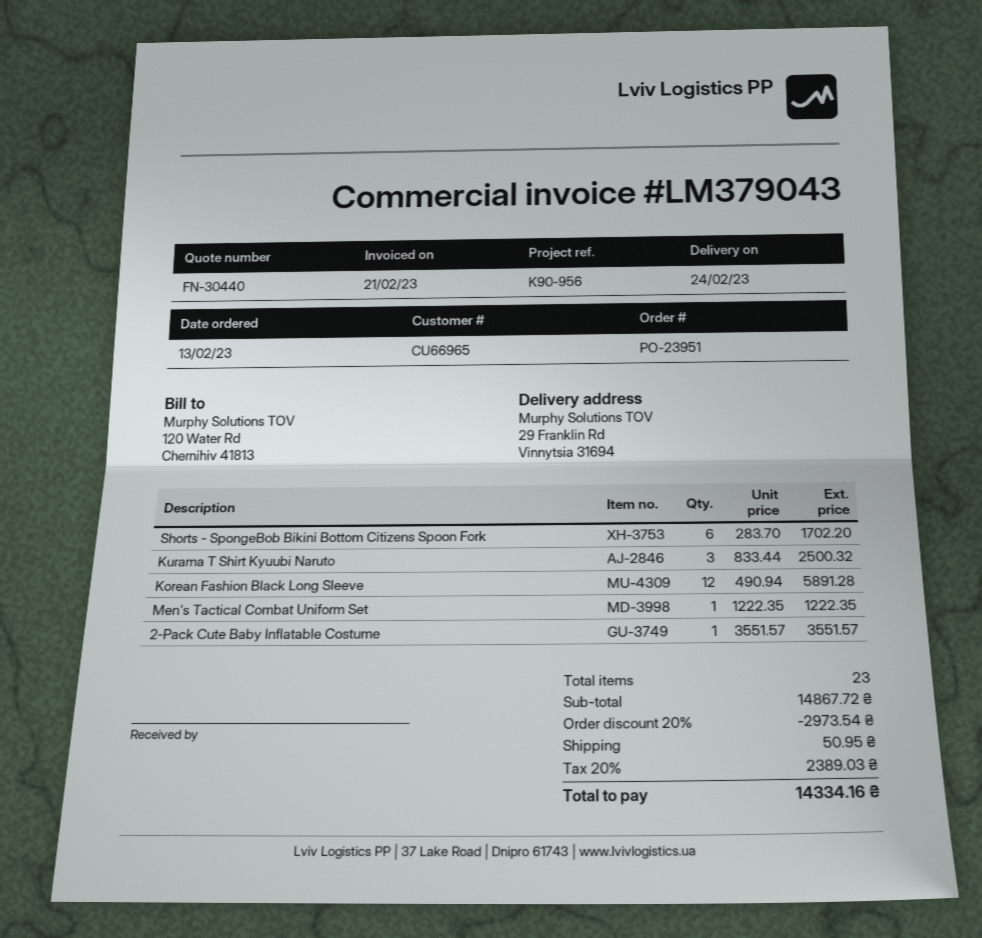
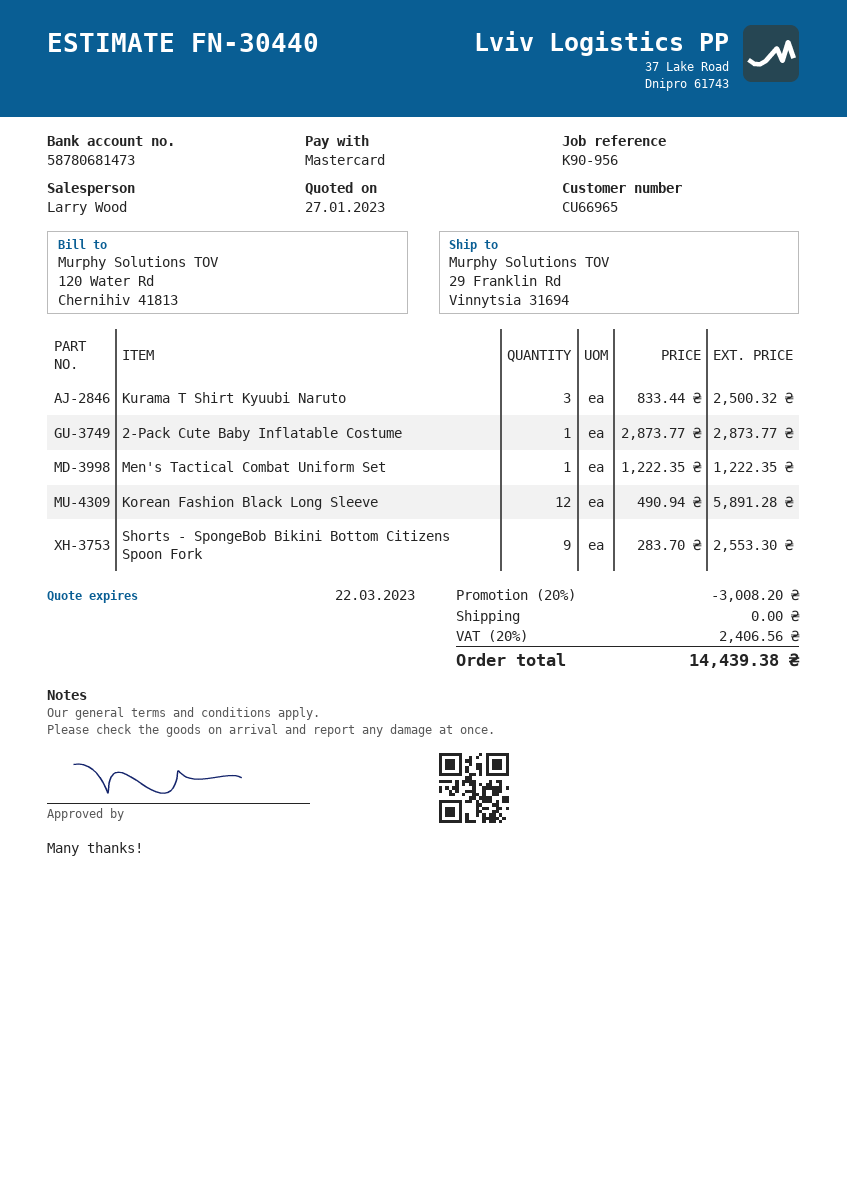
Shorts - SpongeBob Bikini Bottom Citizens Spoon Fork: 6 x 283.70 = 1702.20 -> 9 x 283.70 = 2553.30
2‑Pack Cute Baby Inflatable Costume: 1 x 3551.57 = 3551.57 -> 1 x 2873.77 = 2873.77
discount: 20% = 2973.54 -> 20% = 3008.20
shipping: 50.95 -> 0.00
tax: 20% = 2389.03 -> 20% = 2406.56
total: 14334.16 -> 14439.38

